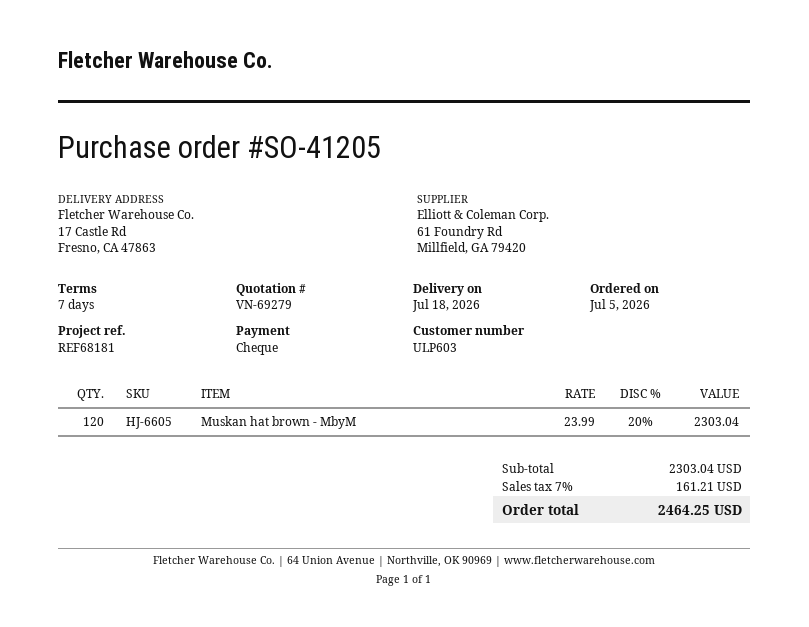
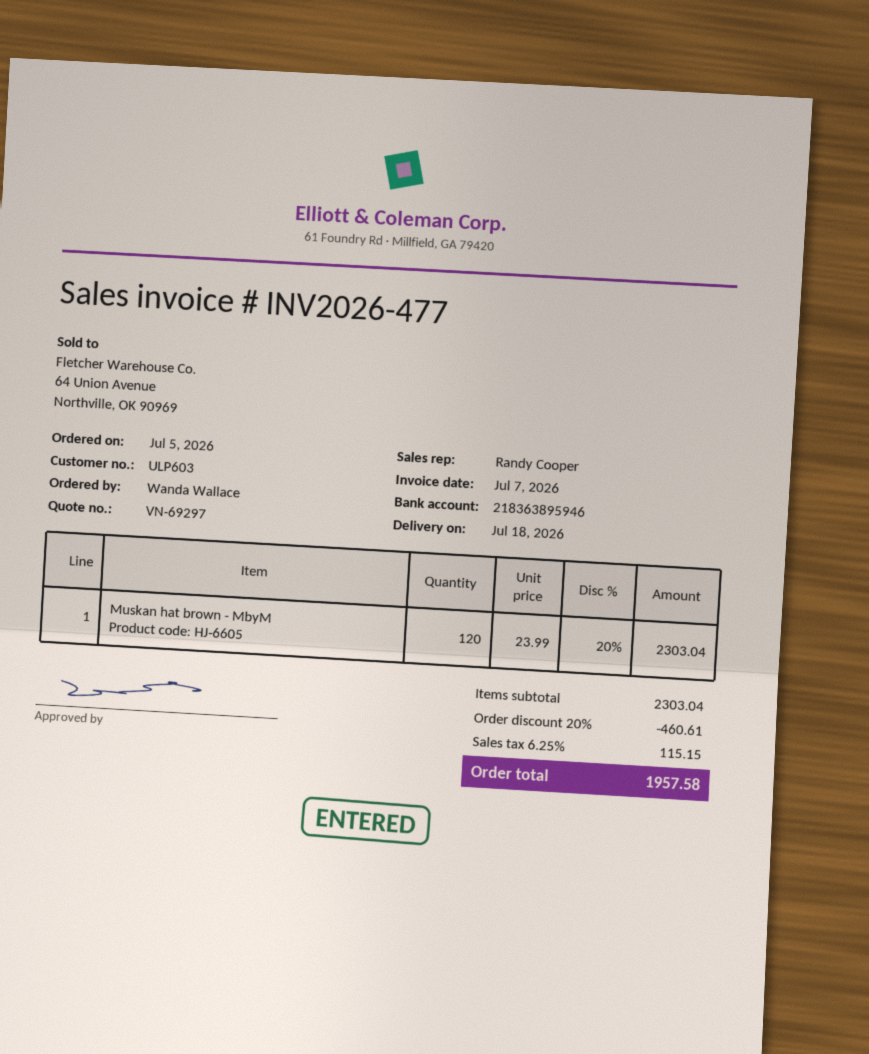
quote number: VN-69279 -> VN-69297
discount: none -> 20% = 460.61
tax: 7% = 161.21 -> 6.25% = 115.15
total: 2464.25 -> 1957.58

